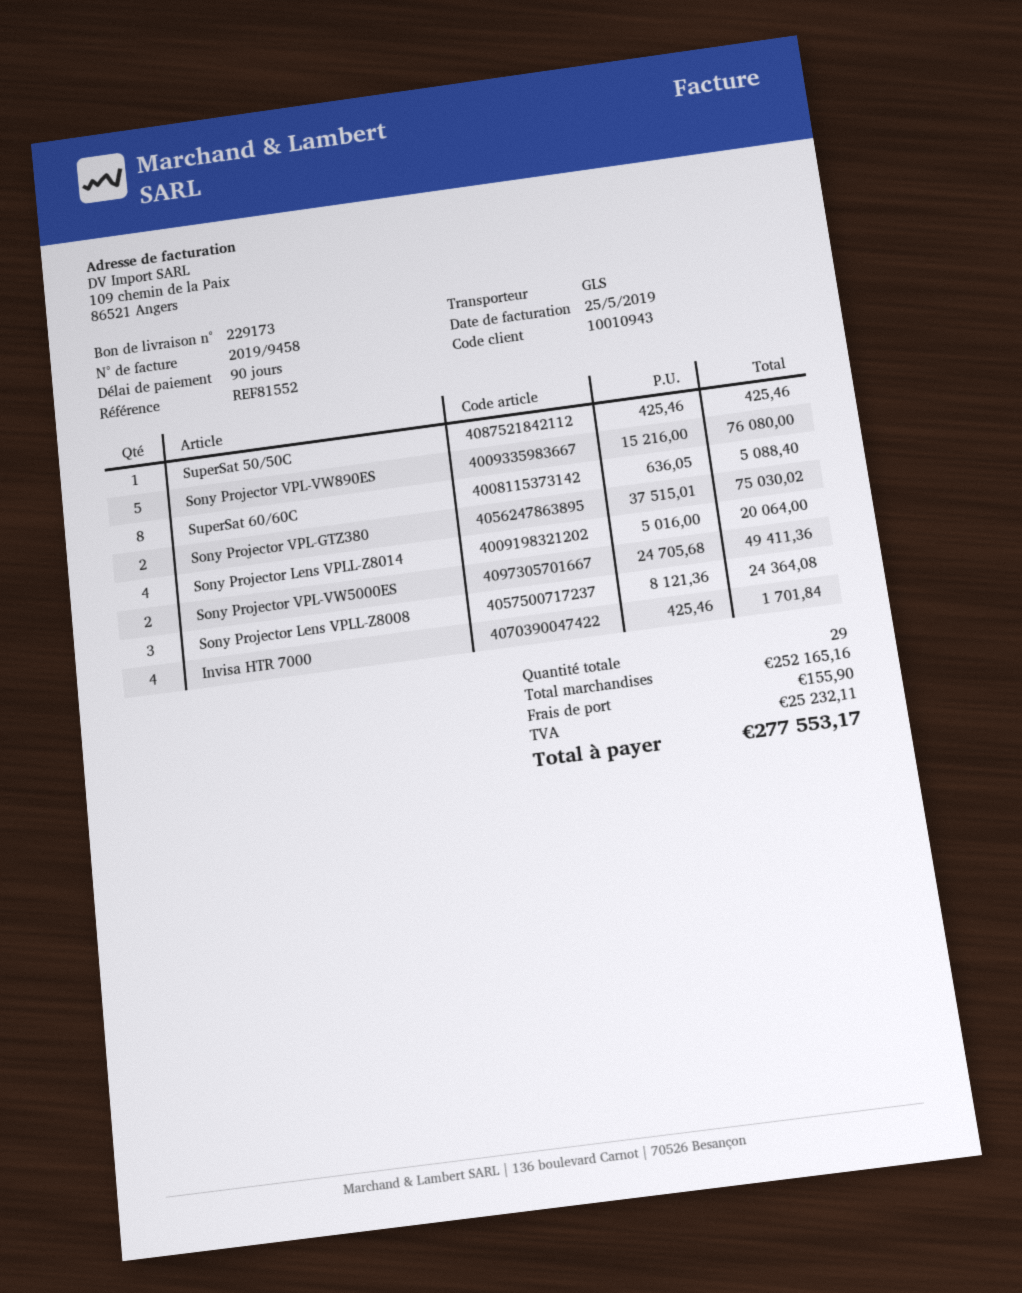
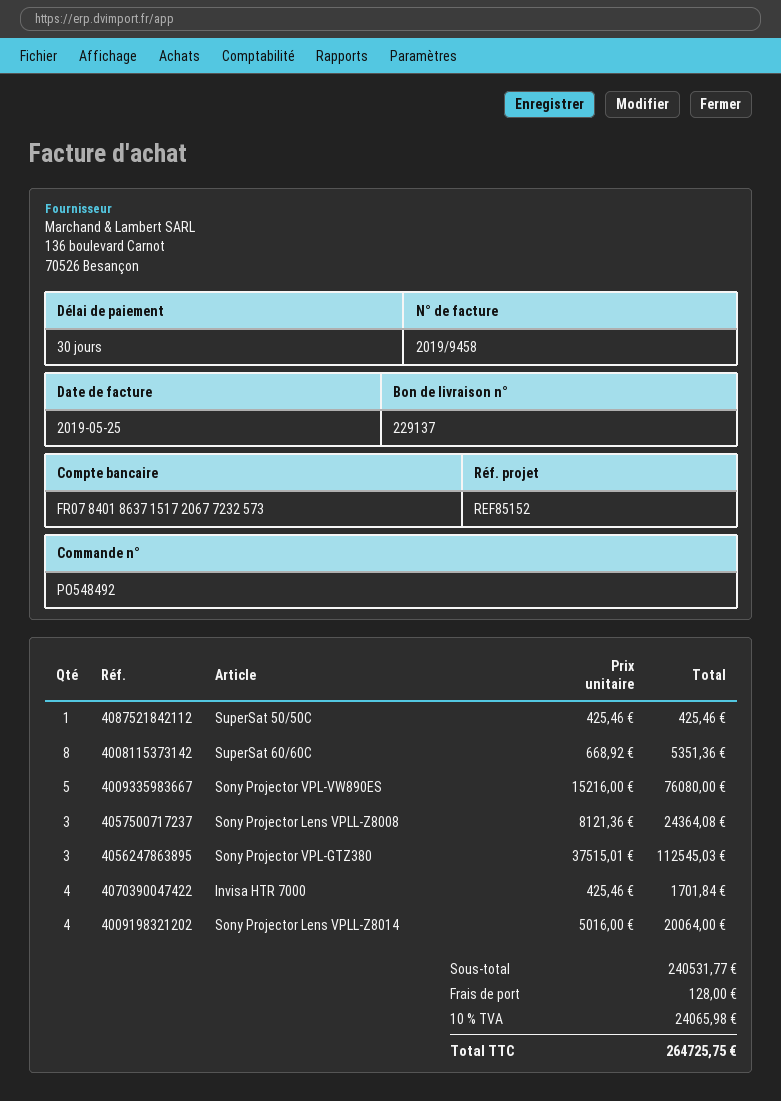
delivery note number: 229173 -> 229137
payment terms: 90 days -> 30 days
reference: REF81552 -> REF85152
SuperSat 60/60C: 8 x 636.05 = 5088.40 -> 8 x 668.92 = 5351.36
Sony Projector VPL-GTZ380: 2 x 37515.01 = 75030.02 -> 3 x 37515.01 = 112545.03
Sony Projector VPL-VW5000ES: 2 x 24705.68 = 49411.36 -> none
subtotal: 252165.16 -> 240531.77
shipping: 155.90 -> 128.00
tax: 25232.11 -> 24065.98
total: 277553.17 -> 264725.75

